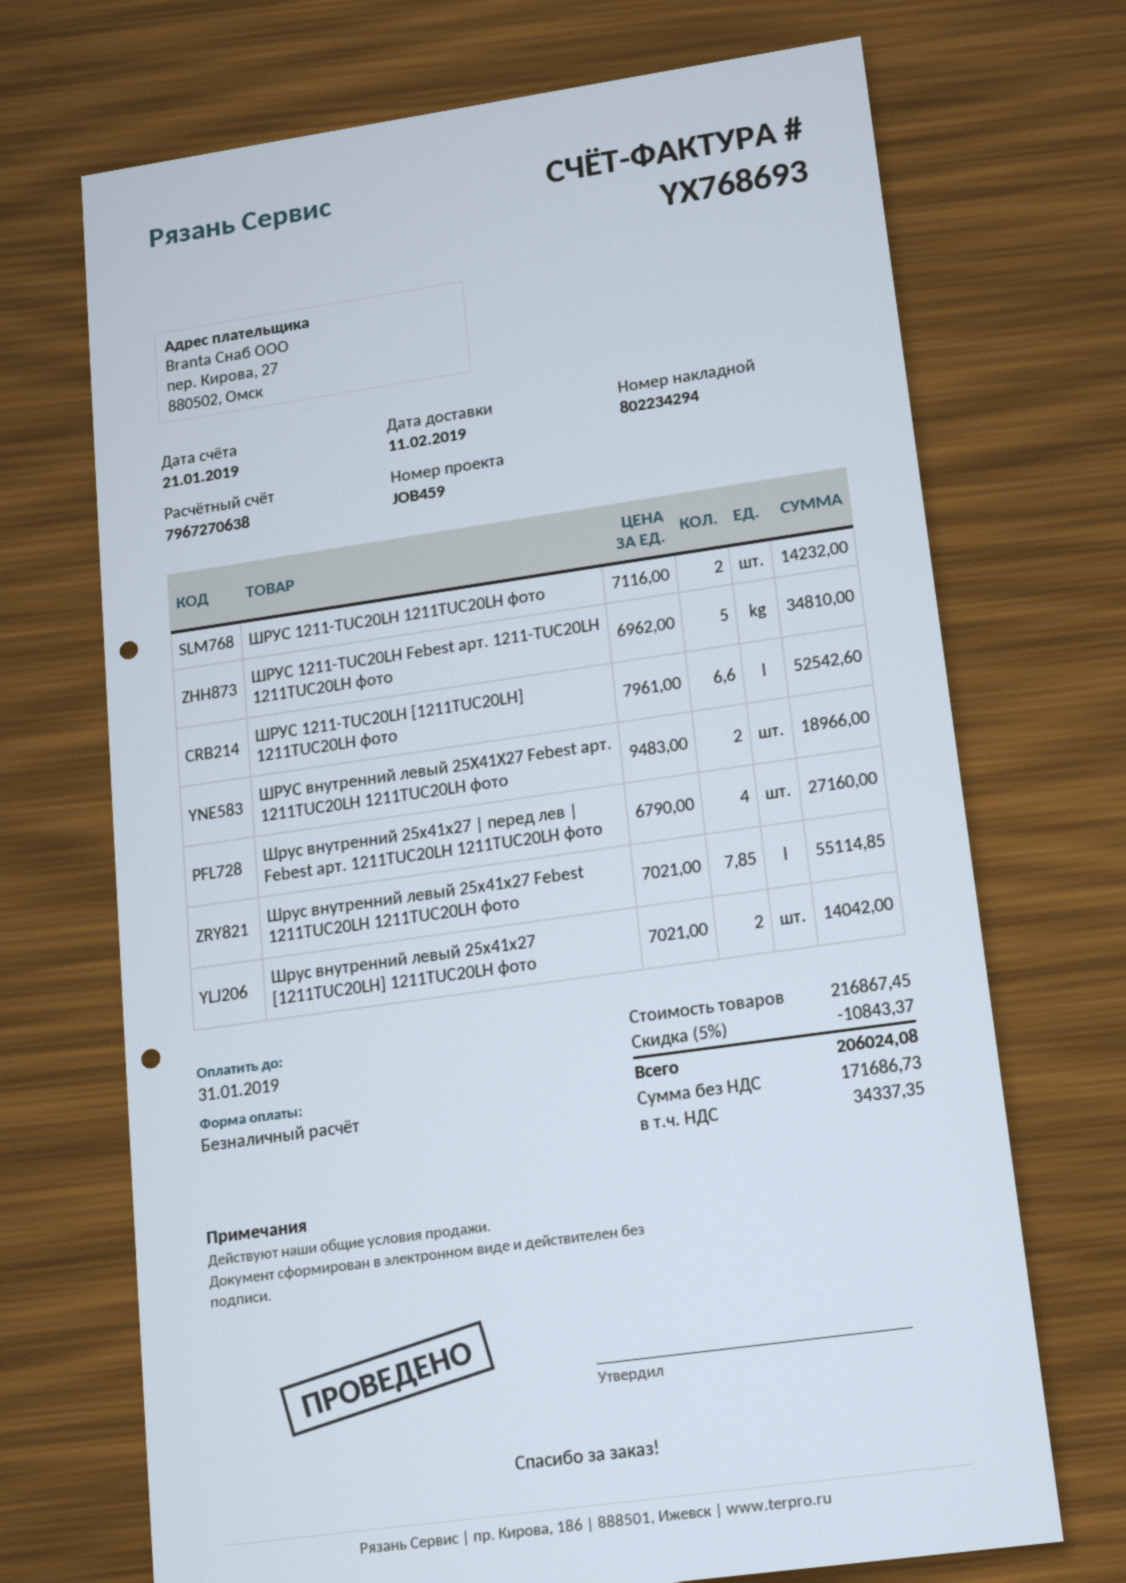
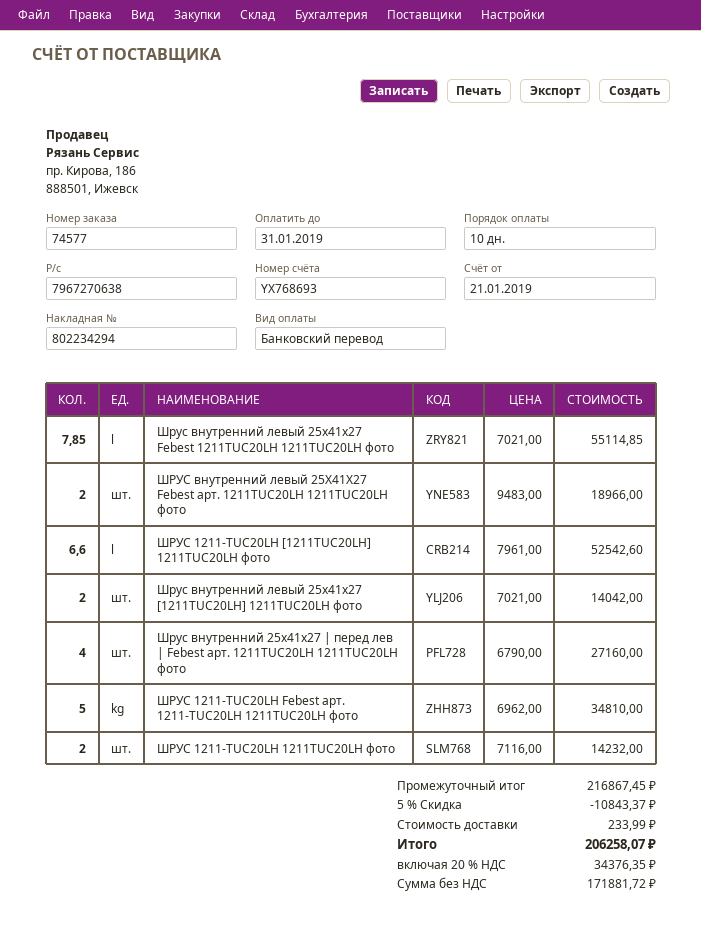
shipping: none -> 233.99
net: 171686.73 -> 171881.72
tax: 34337.35 -> 34376.35
total: 206024.08 -> 206258.07

